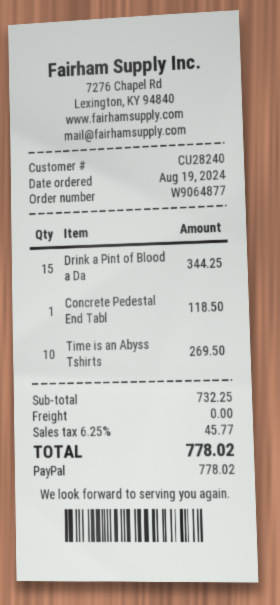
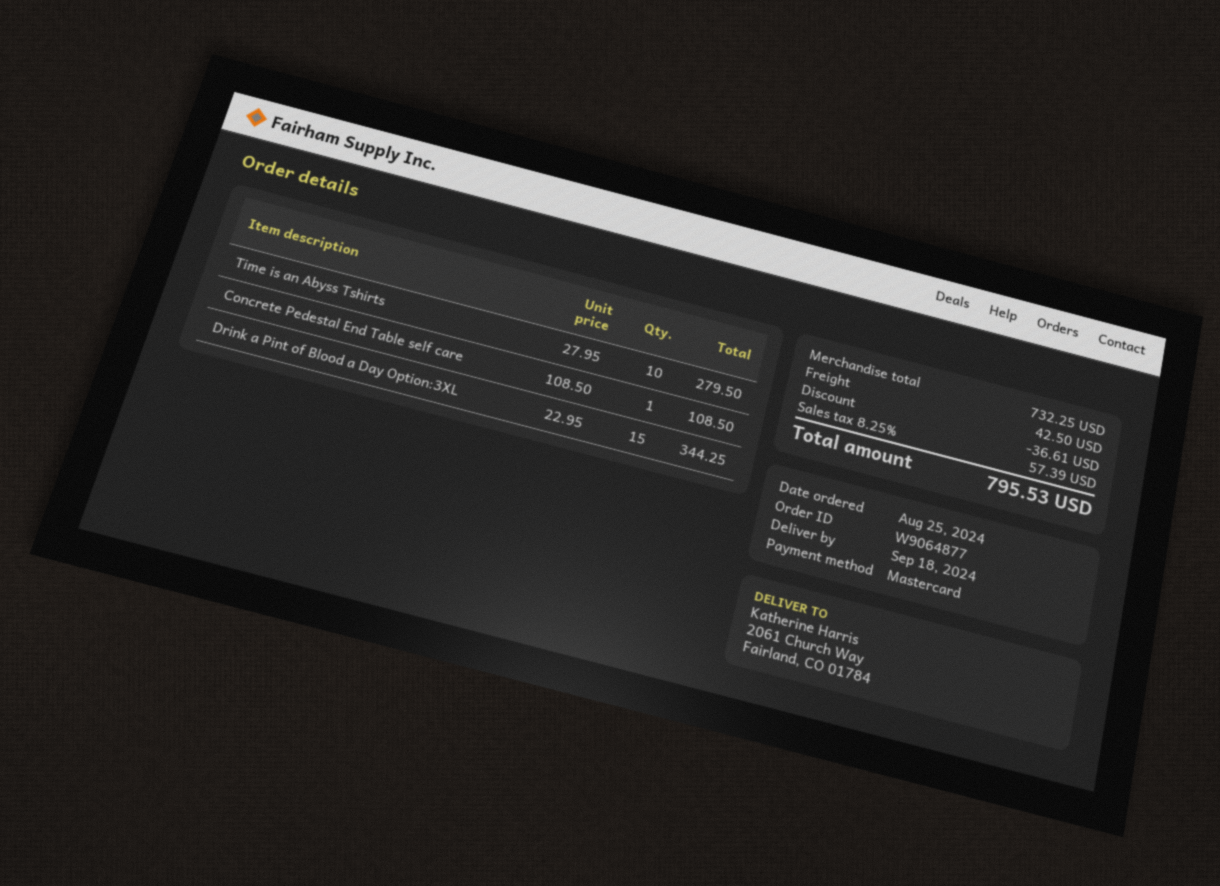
order date: 2024-08-19 -> 2024-08-25
payment method: PayPal -> Mastercard
Concrete Pedestal End Tabl: 1 for 118.50 -> 1 for 108.50
Time is an Abyss Tshirts: 10 for 269.50 -> 10 for 279.50
discount: none -> 36.61
shipping: 0.00 -> 42.50
tax: 6.25% = 45.77 -> 8.25% = 57.39
total: 778.02 -> 795.53

